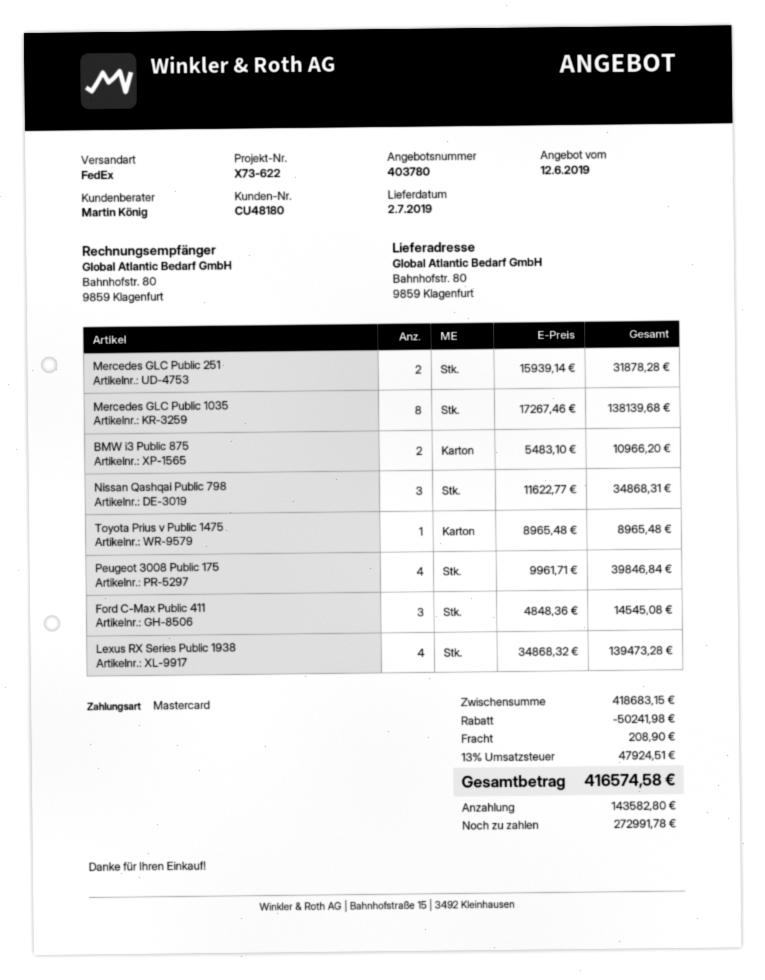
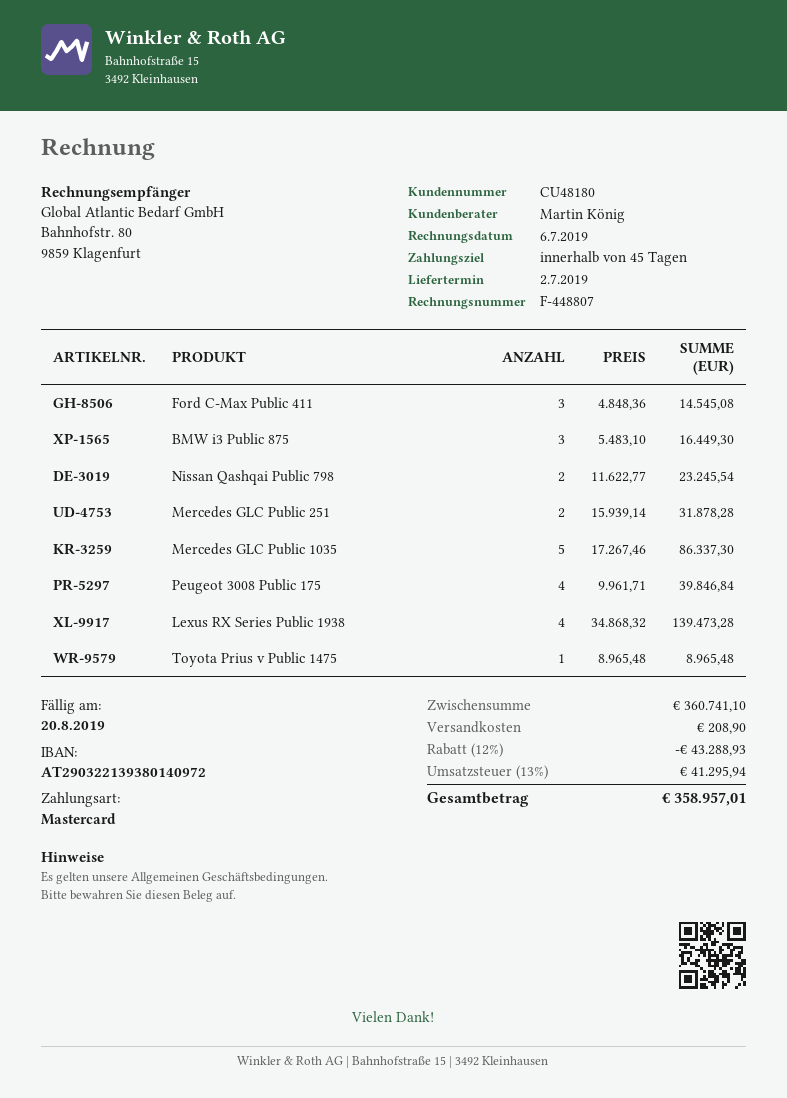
Mercedes GLC Public 1035: 8 x 17267.46 = 138139.68 -> 5 x 17267.46 = 86337.30
BMW i3 Public 875: 2 x 5483.10 = 10966.20 -> 3 x 5483.10 = 16449.30
Nissan Qashqai Public 798: 3 x 11622.77 = 34868.31 -> 2 x 11622.77 = 23245.54
subtotal: 418683.15 -> 360741.10
discount: 50241.98 -> 43288.93
tax: 13% = 47924.51 -> 13% = 41295.94
total: 416574.58 -> 358957.01

